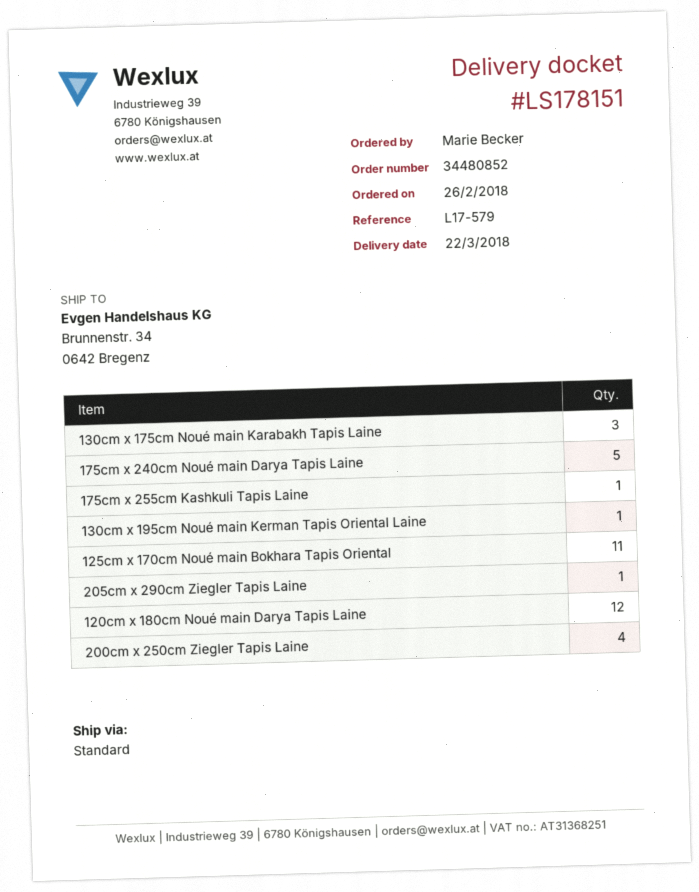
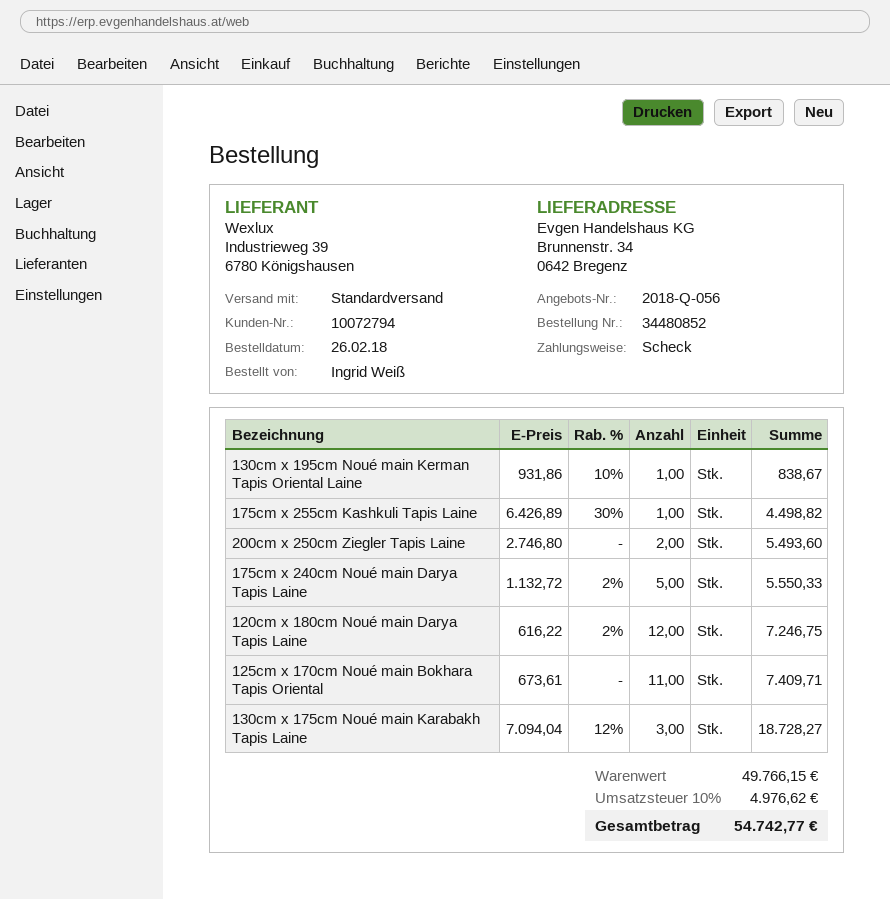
ordered by: Marie Becker -> Ingrid Weiß
205cm x 290cm Ziegler Tapis Laine: 1 -> none
200cm x 250cm Ziegler Tapis Laine: 4 -> 2

